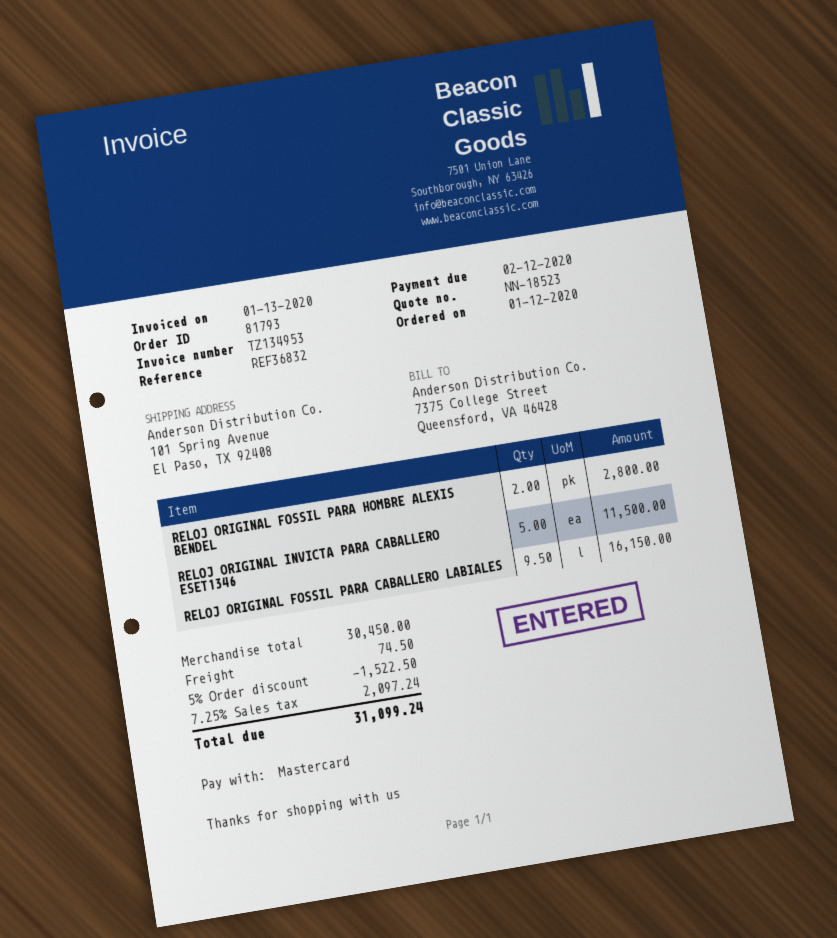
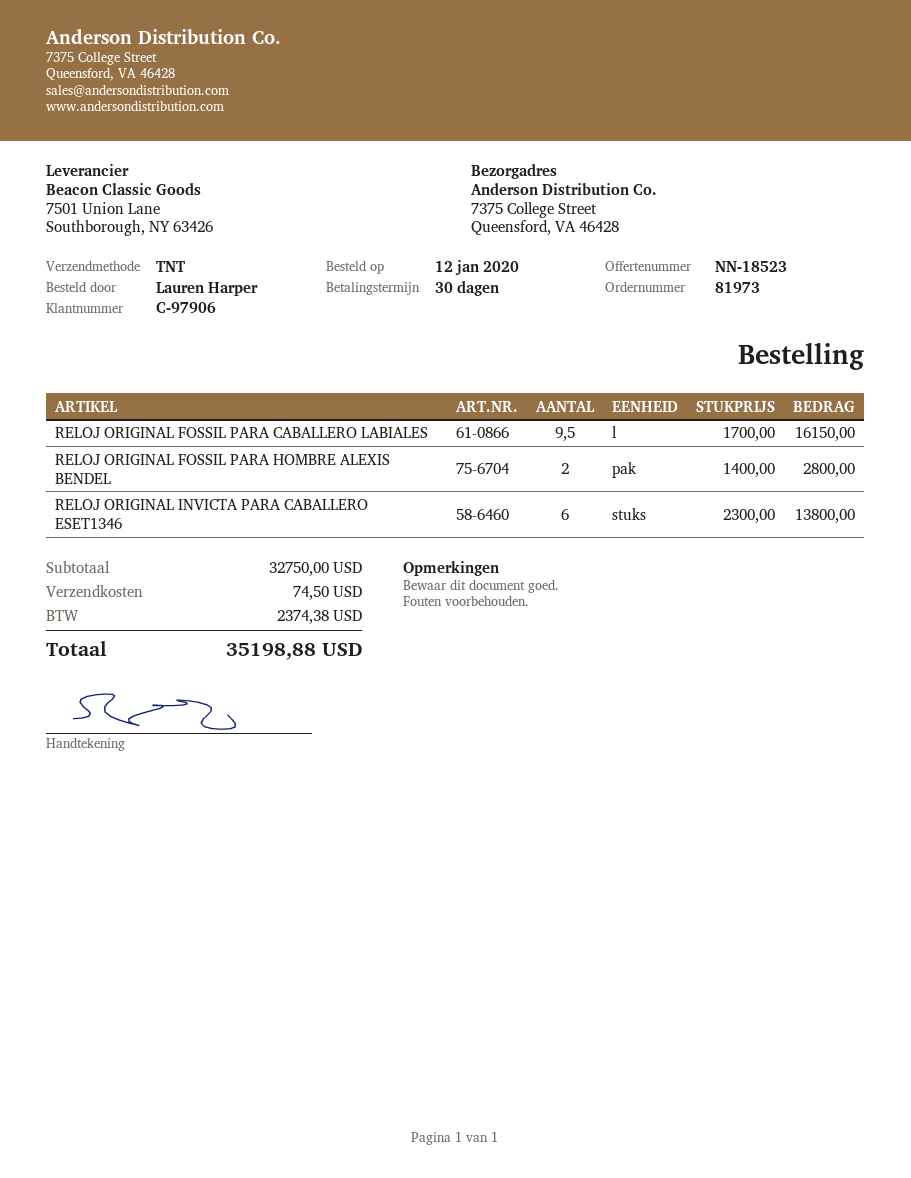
order number: 81793 -> 81973
ship to: 101 Spring Avenue, El Paso, TX 92408 -> 7375 College Street, Queensford, VA 46428
RELOJ ORIGINAL INVICTA PARA CABALLERO ESET1346: 5 for 11500.00 -> 6 for 13800.00
subtotal: 30450.00 -> 32750.00
discount: 5% = 1522.50 -> none
tax: 2097.24 -> 2374.38
total: 31099.24 -> 35198.88

